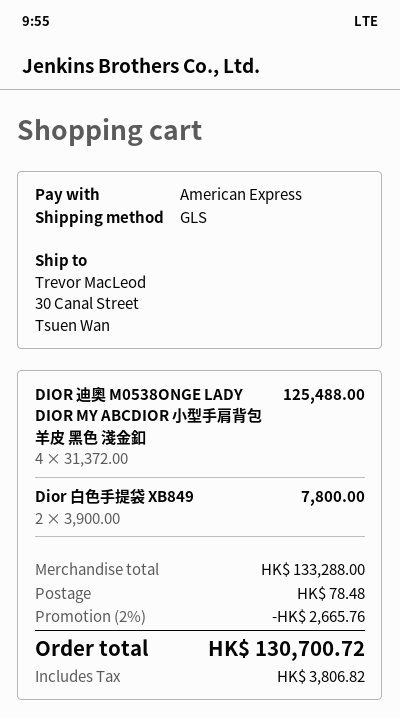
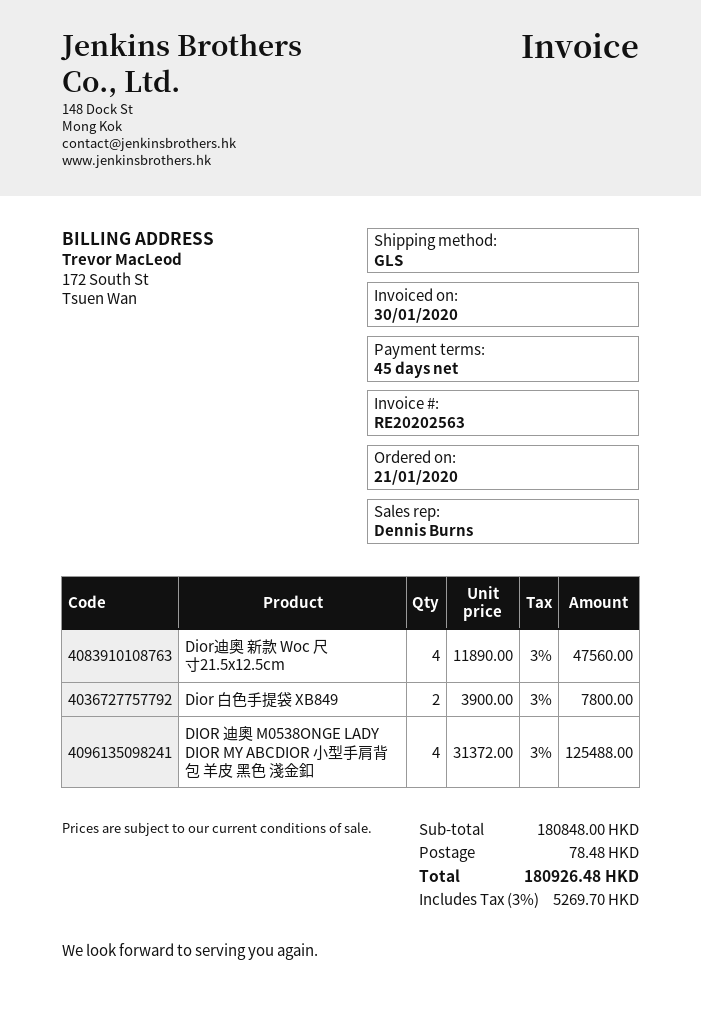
Dior迪奧 新款 Woc 尺寸21.5x12.5cm: none -> 4 x 11890.00 = 47560.00
subtotal: 133288.00 -> 180848.00
discount: 2% = 2665.76 -> none
tax: 3806.82 -> 5269.70
total: 130700.72 -> 180926.48

